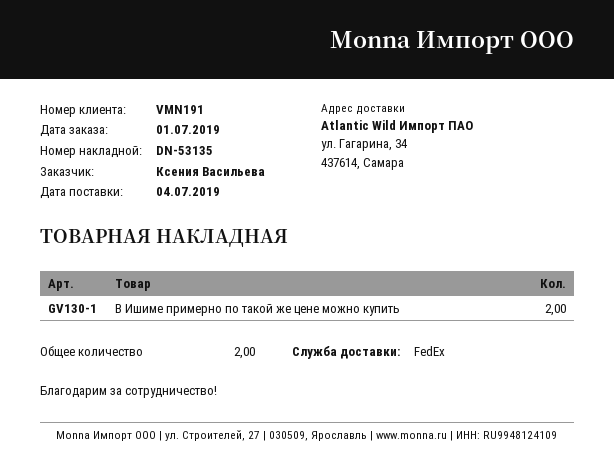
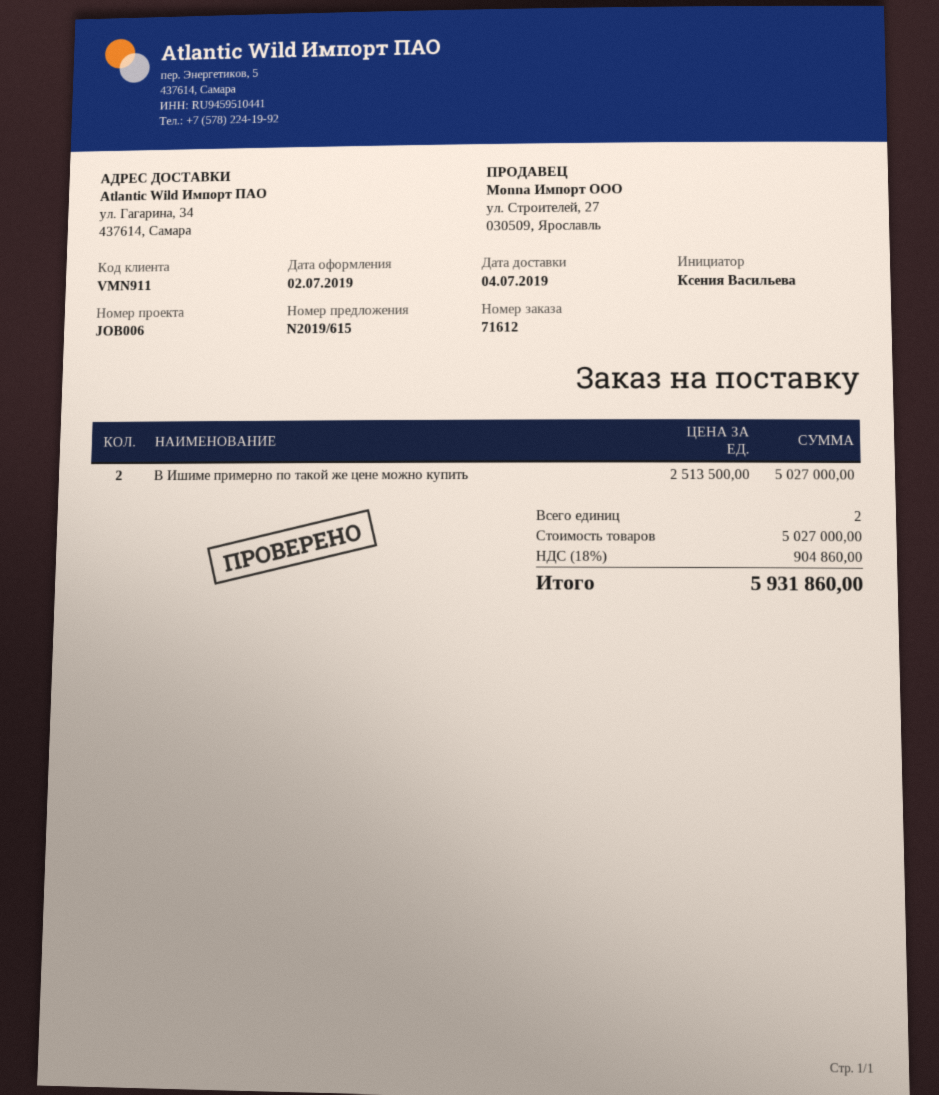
order date: 2019-07-01 -> 2019-07-02
customer number: VMN191 -> VMN911

